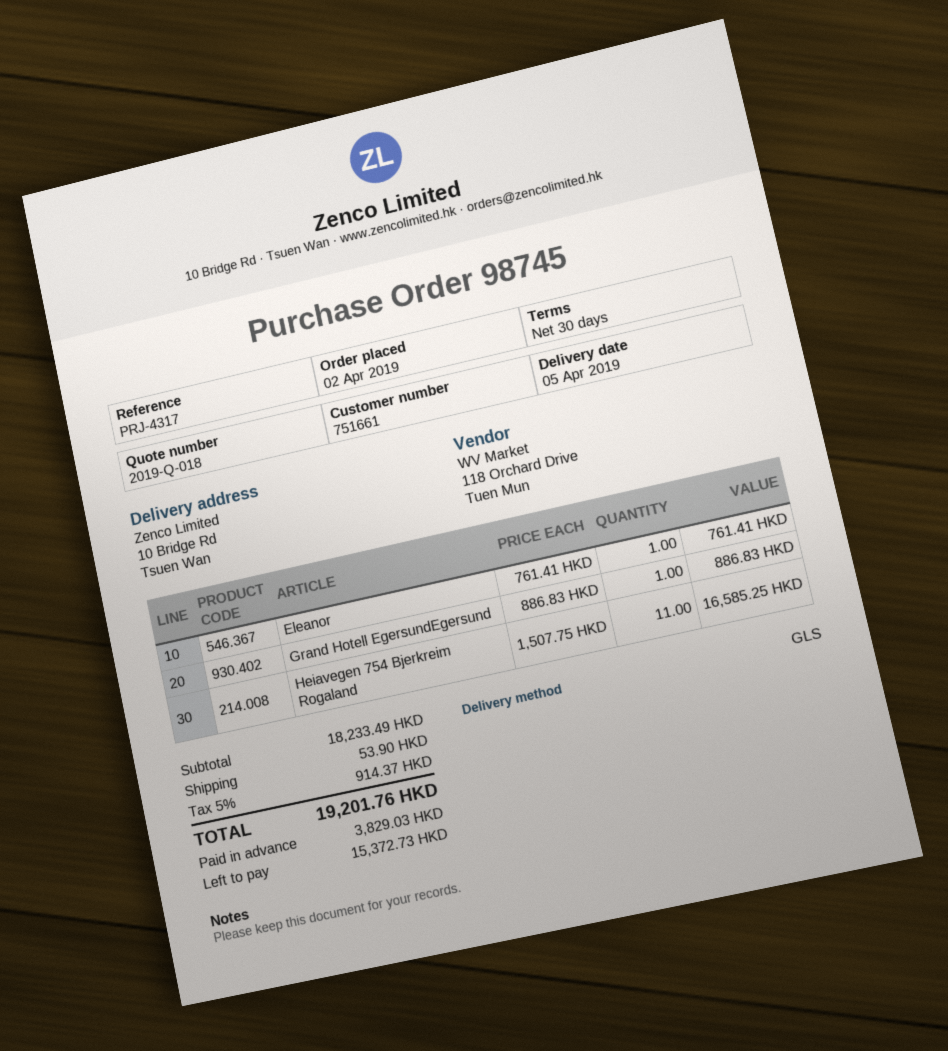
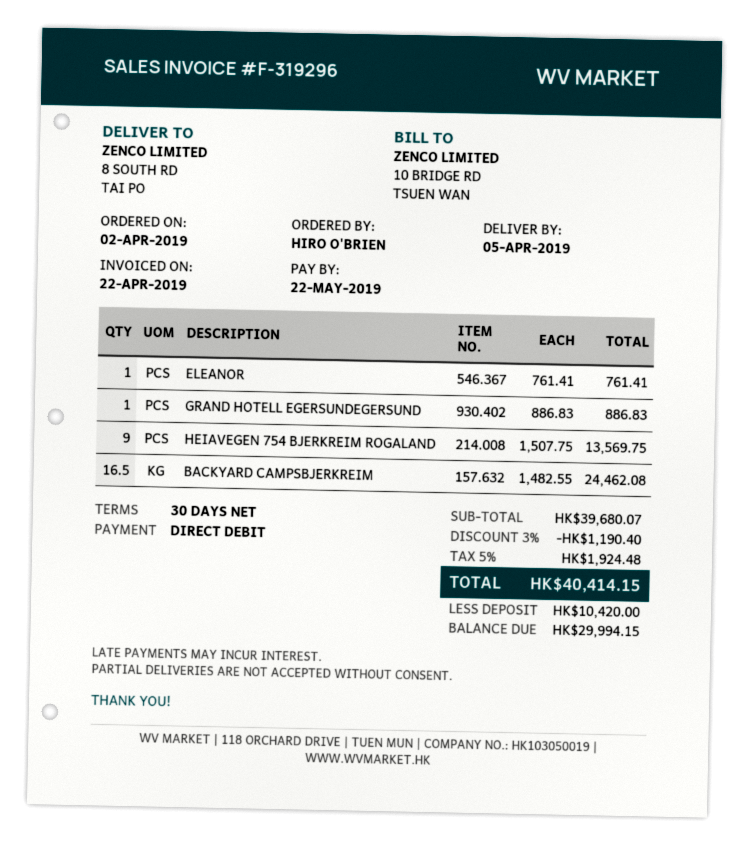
ship to: 10 Bridge Rd, Tsuen Wan -> 8 SOUTH RD, TAI PO
Heiavegen 754 Bjerkreim Rogaland: 11 x 1507.75 = 16585.25 -> 9 x 1507.75 = 13569.75
BACKYARD CAMPSBJERKREIM: none -> 16.5 x 1482.55 = 24462.08
subtotal: 18233.49 -> 39680.07
discount: none -> 3% = 1190.40
shipping: 53.90 -> none
tax: 5% = 914.37 -> 5% = 1924.48
total: 19201.76 -> 40414.15
deposit: 3829.03 -> 10420.00
balance: 15372.73 -> 29994.15

